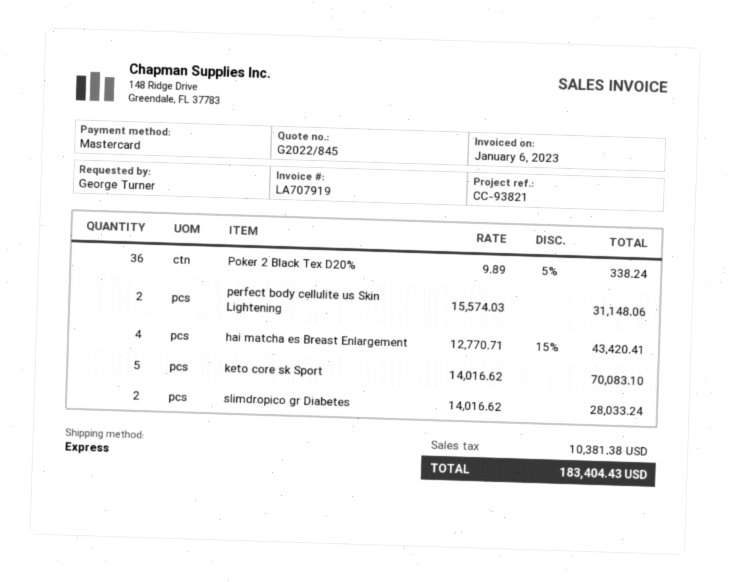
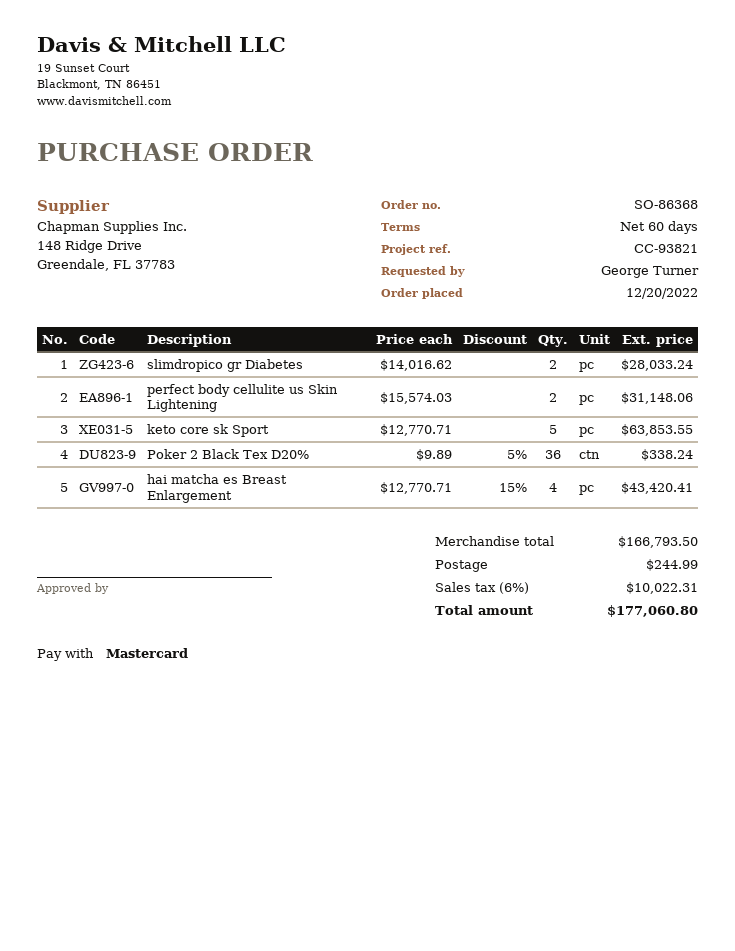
keto core sk Sport: 5 x 14016.62 = 70083.10 -> 5 x 12770.71 = 63853.55
shipping: none -> 244.99
tax: 10381.38 -> 10022.31
total: 183404.43 -> 177060.80

